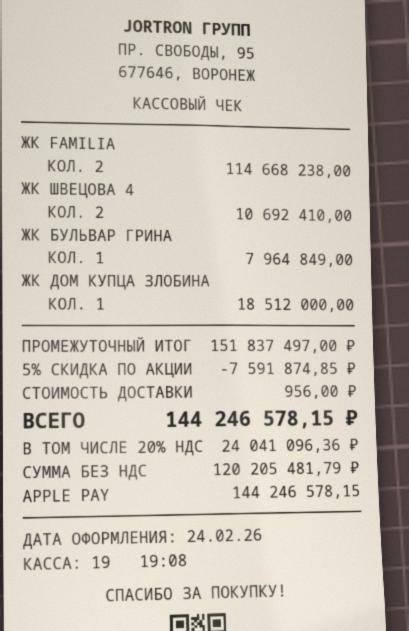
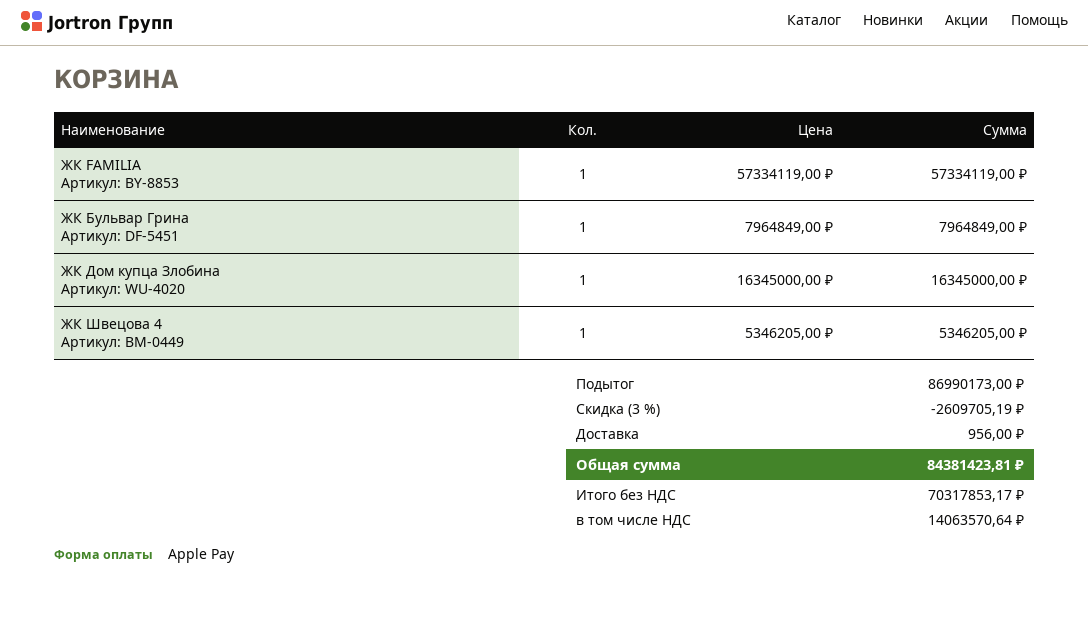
ЖК FAMILIA: 2 for 114668238.00 -> 1 for 57334119.00
ЖК ШВЕЦОВА 4: 2 for 10692410.00 -> 1 for 5346205.00
ЖК ДОМ КУПЦА ЗЛОБИНА: 1 for 18512000.00 -> 1 for 16345000.00
subtotal: 151837497.00 -> 86990173.00
discount: 5% = 7591874.85 -> 3% = 2609705.19
net: 120205481.79 -> 70317853.17
tax: 24041096.36 -> 14063570.64
total: 144246578.15 -> 84381423.81

